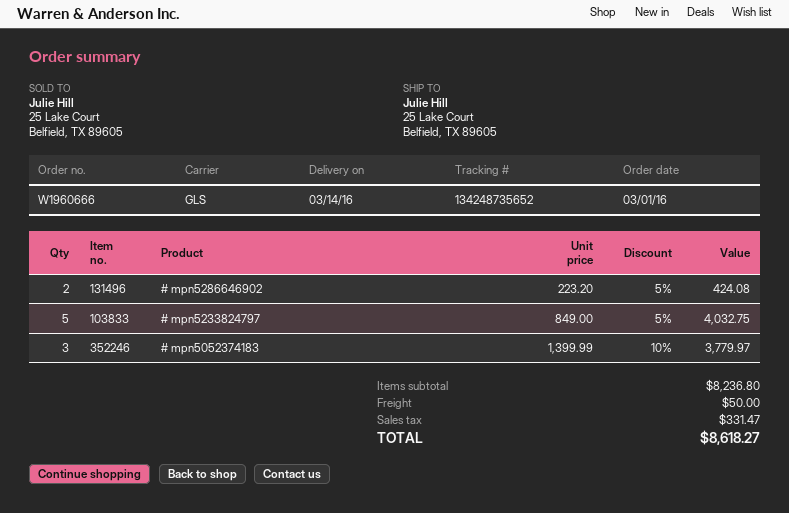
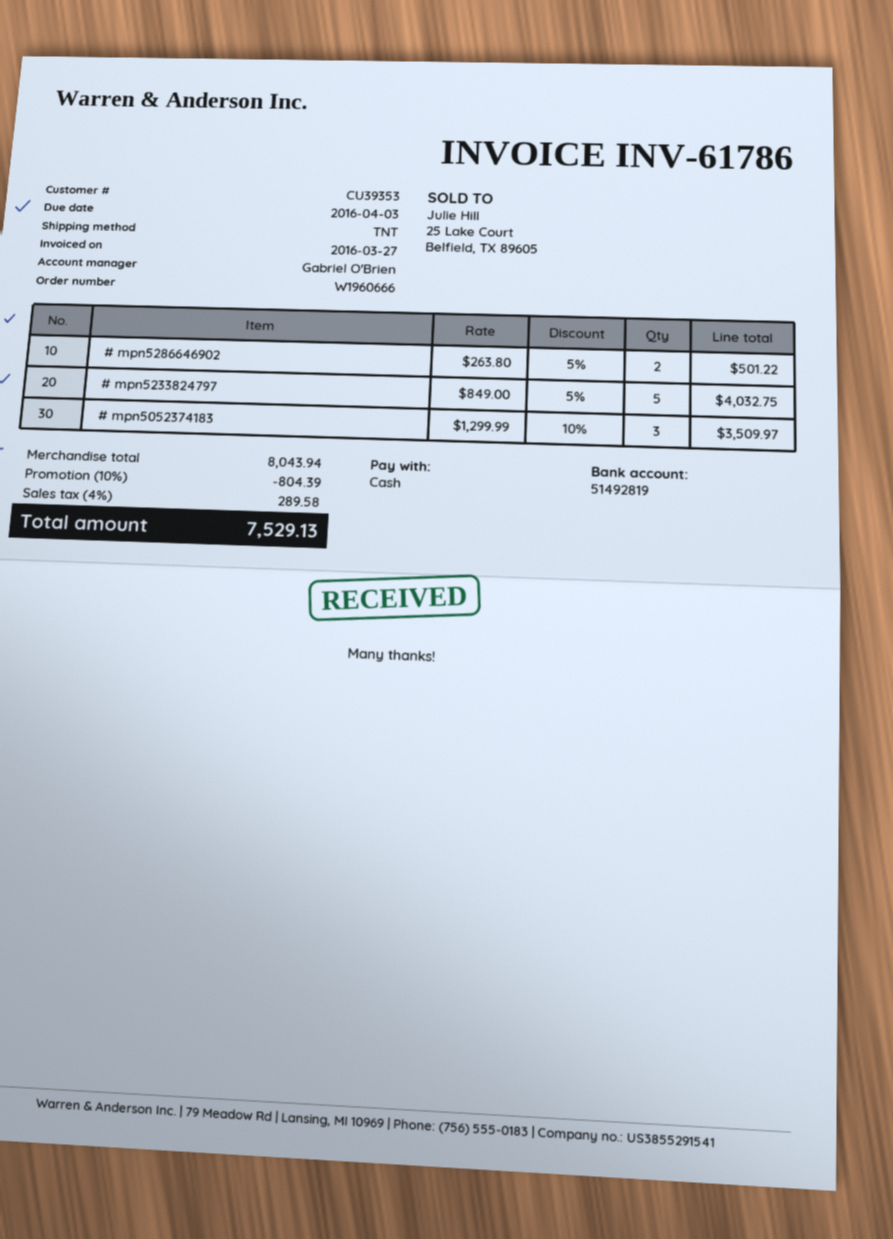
shipping method: GLS -> TNT
# mpn5286646902: 2 x 223.20 - 5% = 424.08 -> 2 x 263.80 - 5% = 501.22
# mpn5052374183: 3 x 1399.99 - 10% = 3779.97 -> 3 x 1299.99 - 10% = 3509.97
subtotal: 8236.80 -> 8043.94
discount: none -> 10% = 804.39
shipping: 50.00 -> none
tax: 331.47 -> 289.58
total: 8618.27 -> 7529.13

